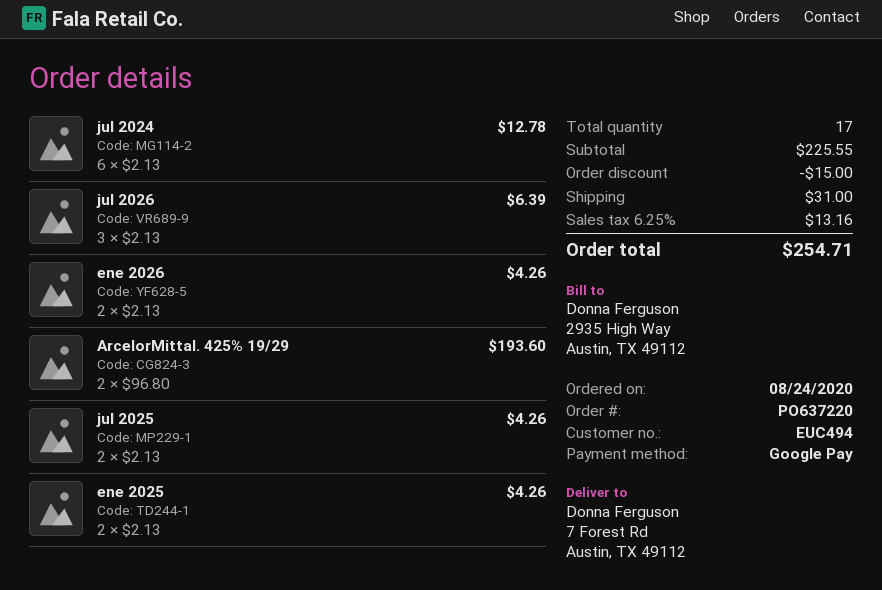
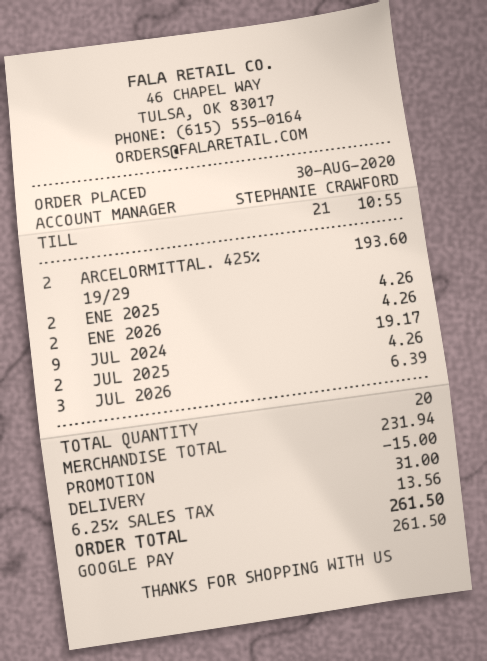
order date: 2020-08-24 -> 2020-08-30
jul 2024: 6 for 12.78 -> 9 for 19.17
total quantity: 17 -> 20
subtotal: 225.55 -> 231.94
tax: 6.25% = 13.16 -> 6.25% = 13.56
total: 254.71 -> 261.50

